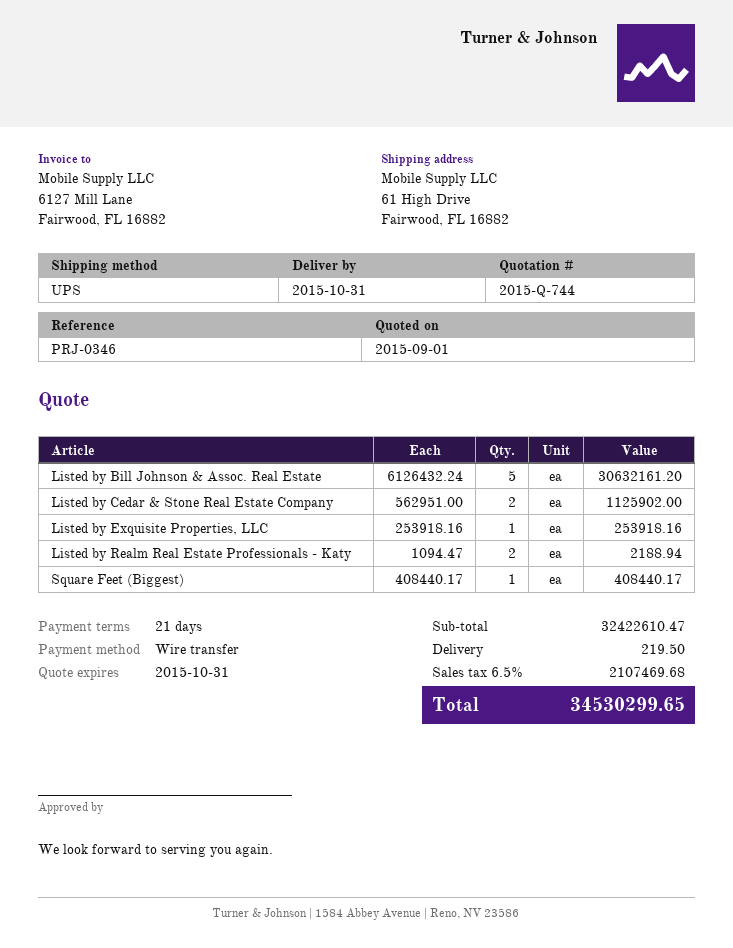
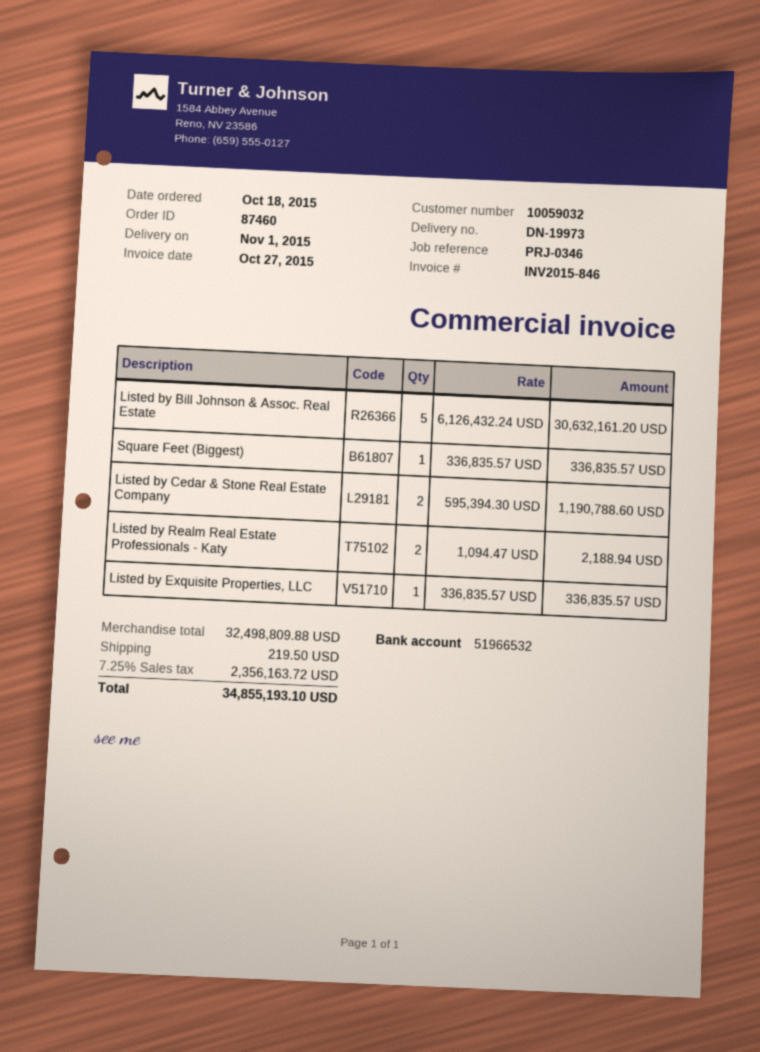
delivery date: 2015-10-31 -> 2015-11-01
Listed by Cedar & Stone Real Estate Company: 2 x 562951.00 = 1125902.00 -> 2 x 595394.30 = 1190788.60
Listed by Exquisite Properties, LLC: 1 x 253918.16 = 253918.16 -> 1 x 336835.57 = 336835.57
Square Feet (Biggest): 1 x 408440.17 = 408440.17 -> 1 x 336835.57 = 336835.57
subtotal: 32422610.47 -> 32498809.88
tax: 6.5% = 2107469.68 -> 7.25% = 2356163.72
total: 34530299.65 -> 34855193.10

